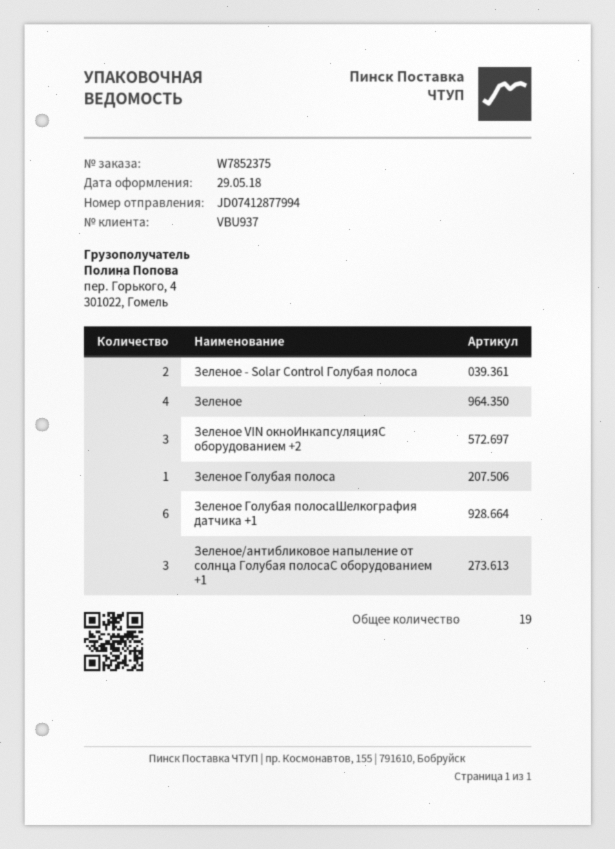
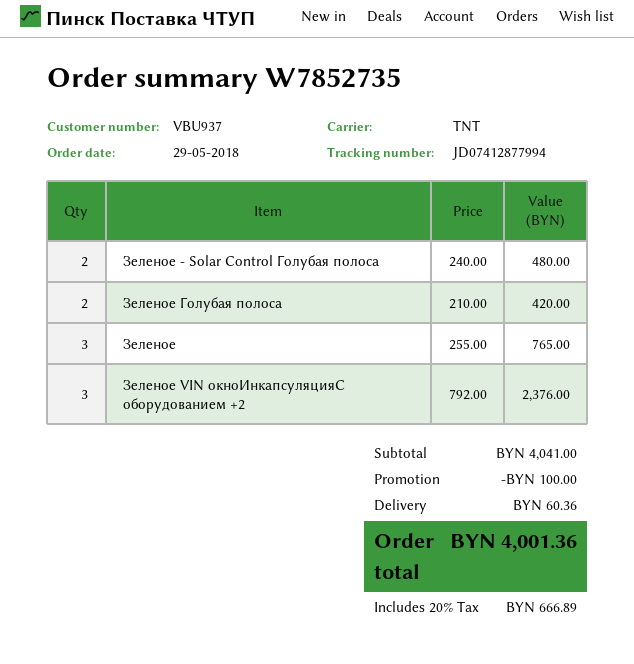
order number: W7852375 -> W7852735
Зеленое: 4 -> 3
Зеленое Голубая полоса: 1 -> 2
Зеленое Голубая полосаШелкография датчика +1: 6 -> none
Зеленое/антибликовое напыление от солнца Голубая полосаС оборудованием +1: 3 -> none

